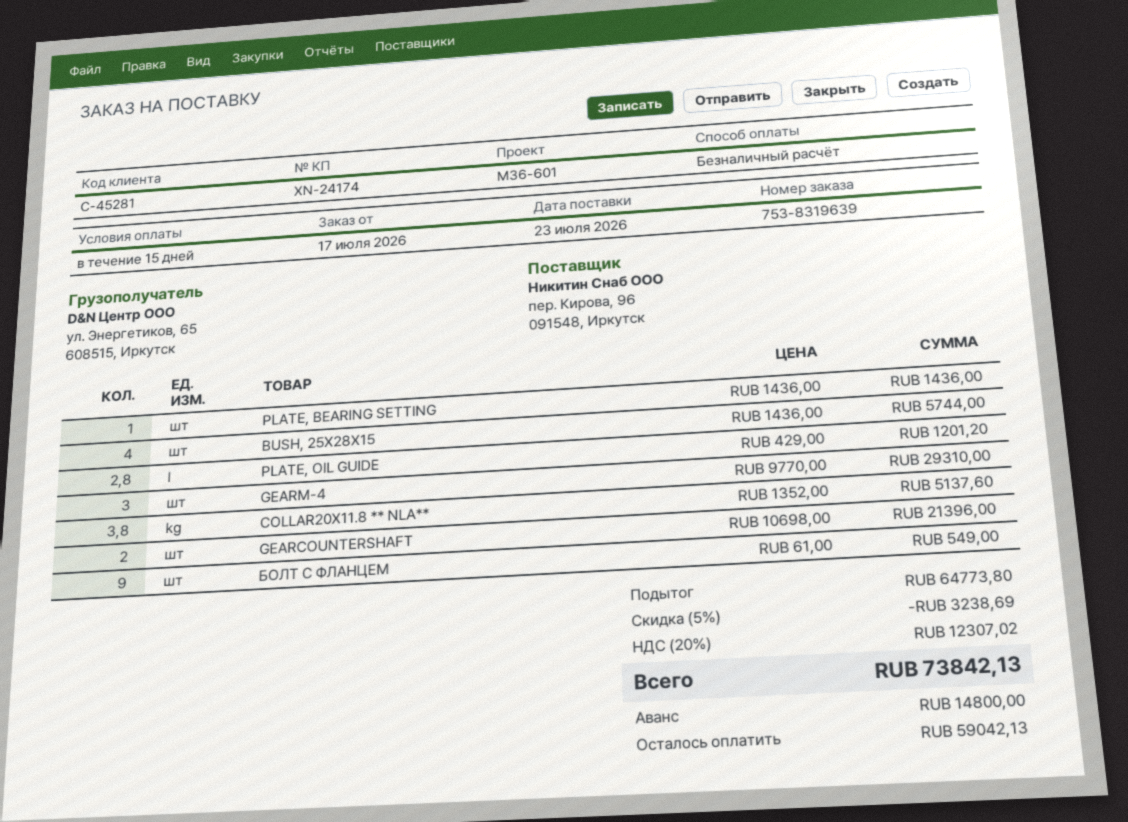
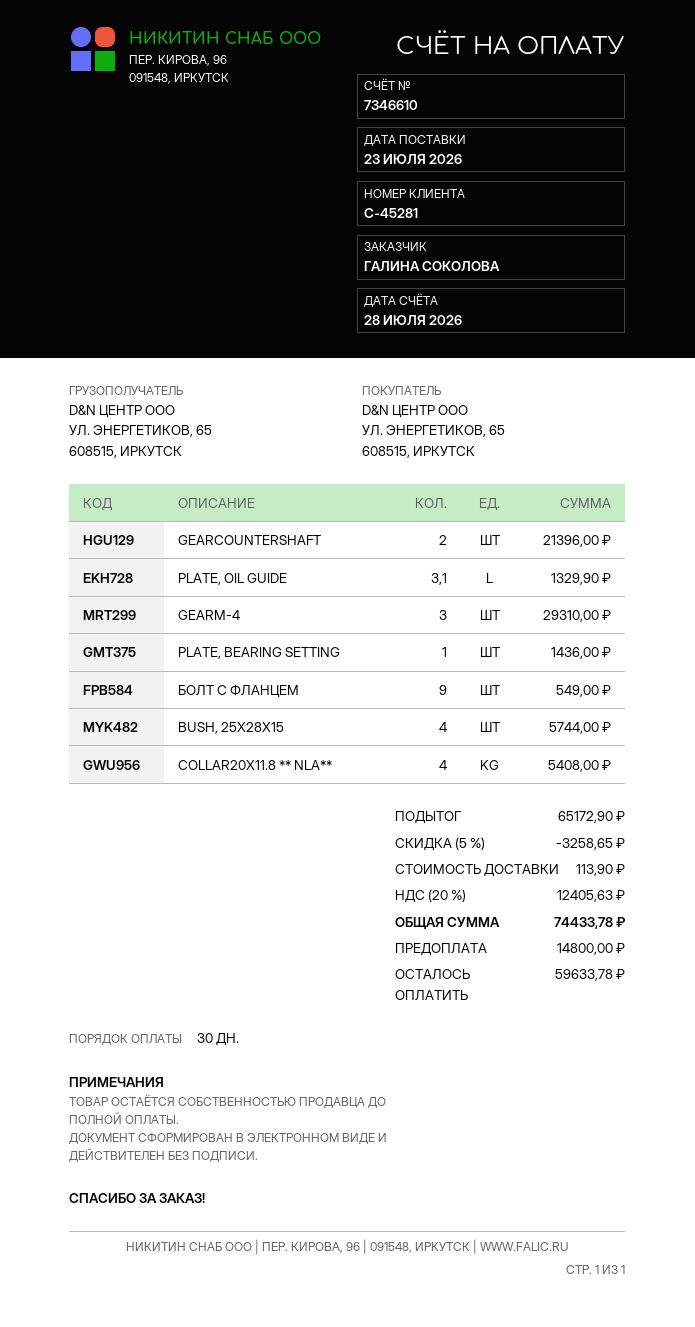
payment terms: 15 days -> 30 days
PLATE, OIL GUIDE: 2.8 for 1201.20 -> 3.1 for 1329.90
COLLAR20X11.8 ** NLA**: 3.8 for 5137.60 -> 4 for 5408.00
subtotal: 64773.80 -> 65172.90
discount: 5% = 3238.69 -> 5% = 3258.65
shipping: none -> 113.90
tax: 20% = 12307.02 -> 20% = 12405.63
total: 73842.13 -> 74433.78
balance: 59042.13 -> 59633.78

